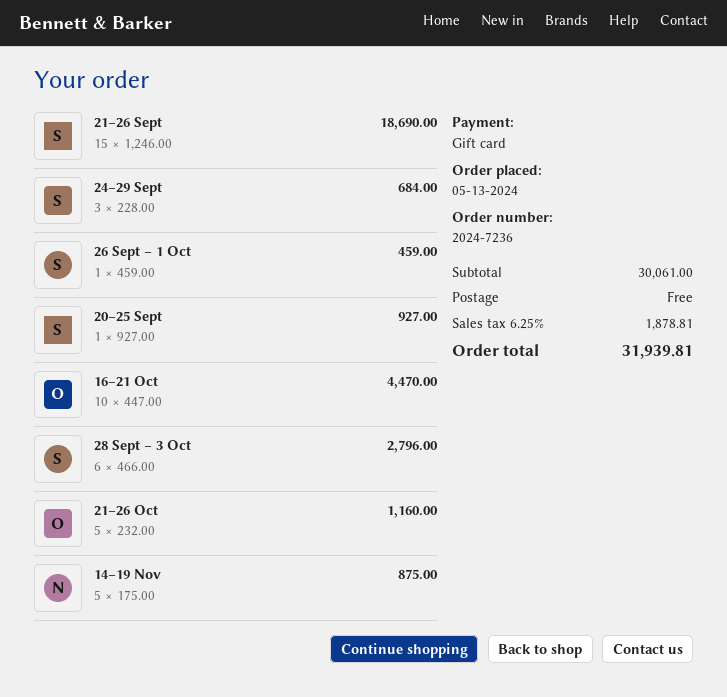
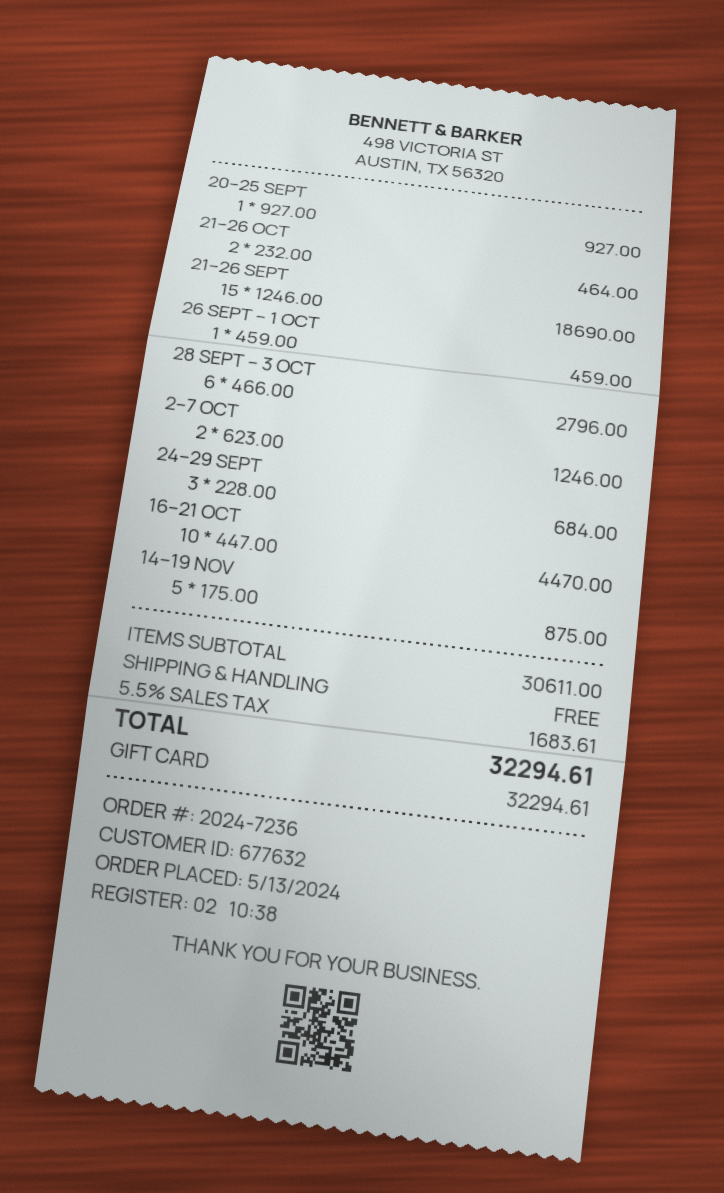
21–26 Oct: 5 x 232.00 = 1160.00 -> 2 x 232.00 = 464.00
2–7 OCT: none -> 2 x 623.00 = 1246.00
subtotal: 30061.00 -> 30611.00
tax: 6.25% = 1878.81 -> 5.5% = 1683.61
total: 31939.81 -> 32294.61

